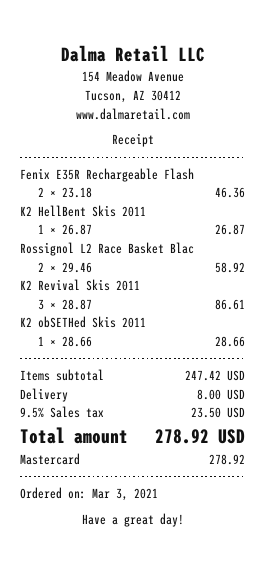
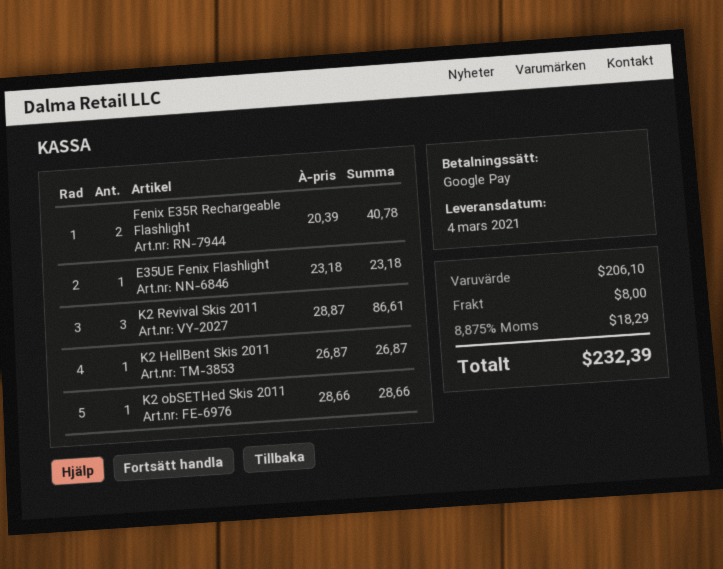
payment method: Mastercard -> Google Pay
Fenix E35R Rechargeable Flash: 2 x 23.18 = 46.36 -> 2 x 20.39 = 40.78
Rossignol L2 Race Basket Blac: 2 x 29.46 = 58.92 -> none
E35UE Fenix Flashlight: none -> 1 x 23.18 = 23.18
subtotal: 247.42 -> 206.10
tax: 9.5% = 23.50 -> 8.875% = 18.29
total: 278.92 -> 232.39

